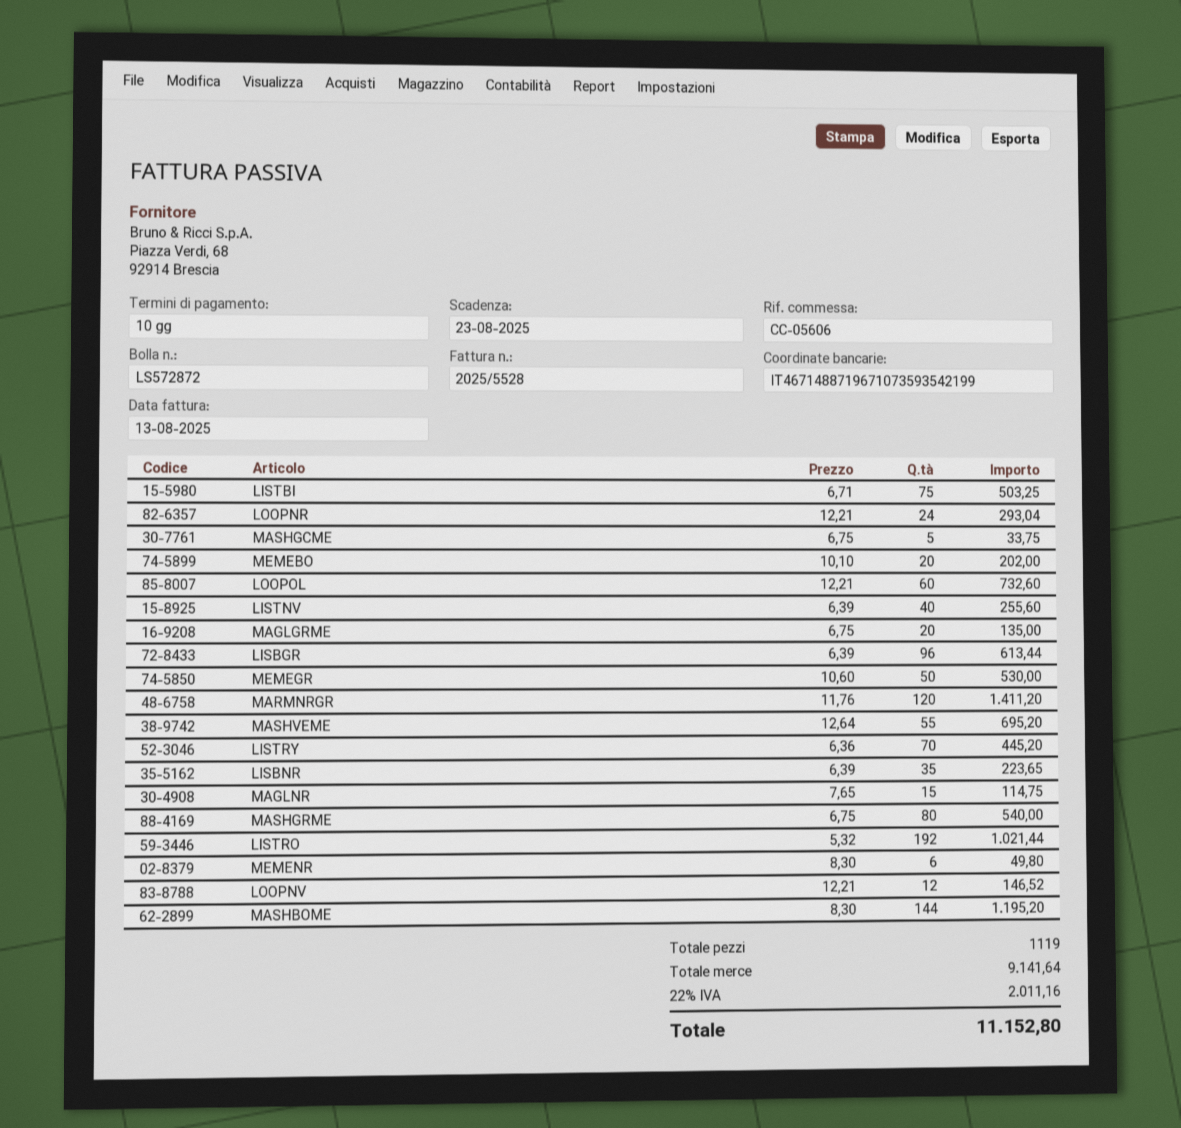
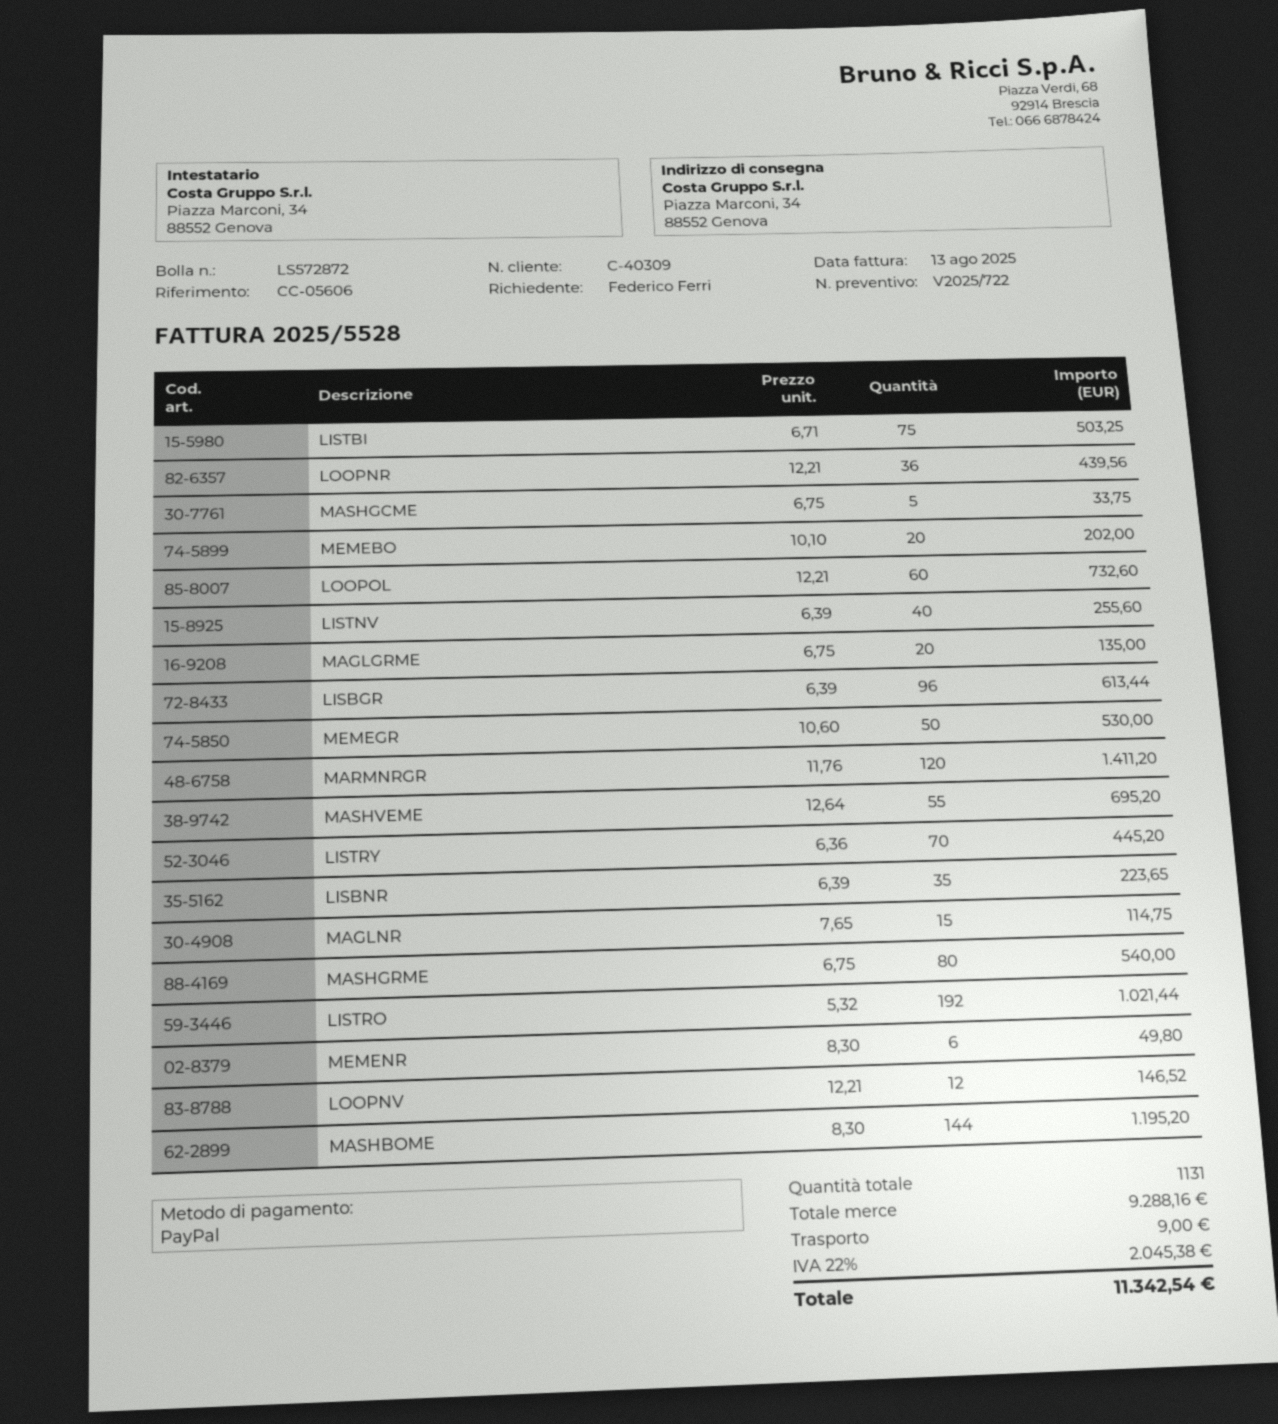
LOOPNR: 24 x 12.21 = 293.04 -> 36 x 12.21 = 439.56
total quantity: 1119 -> 1131
subtotal: 9141.64 -> 9288.16
shipping: none -> 9.00
tax: 22% = 2011.16 -> 22% = 2045.38
total: 11152.80 -> 11342.54

